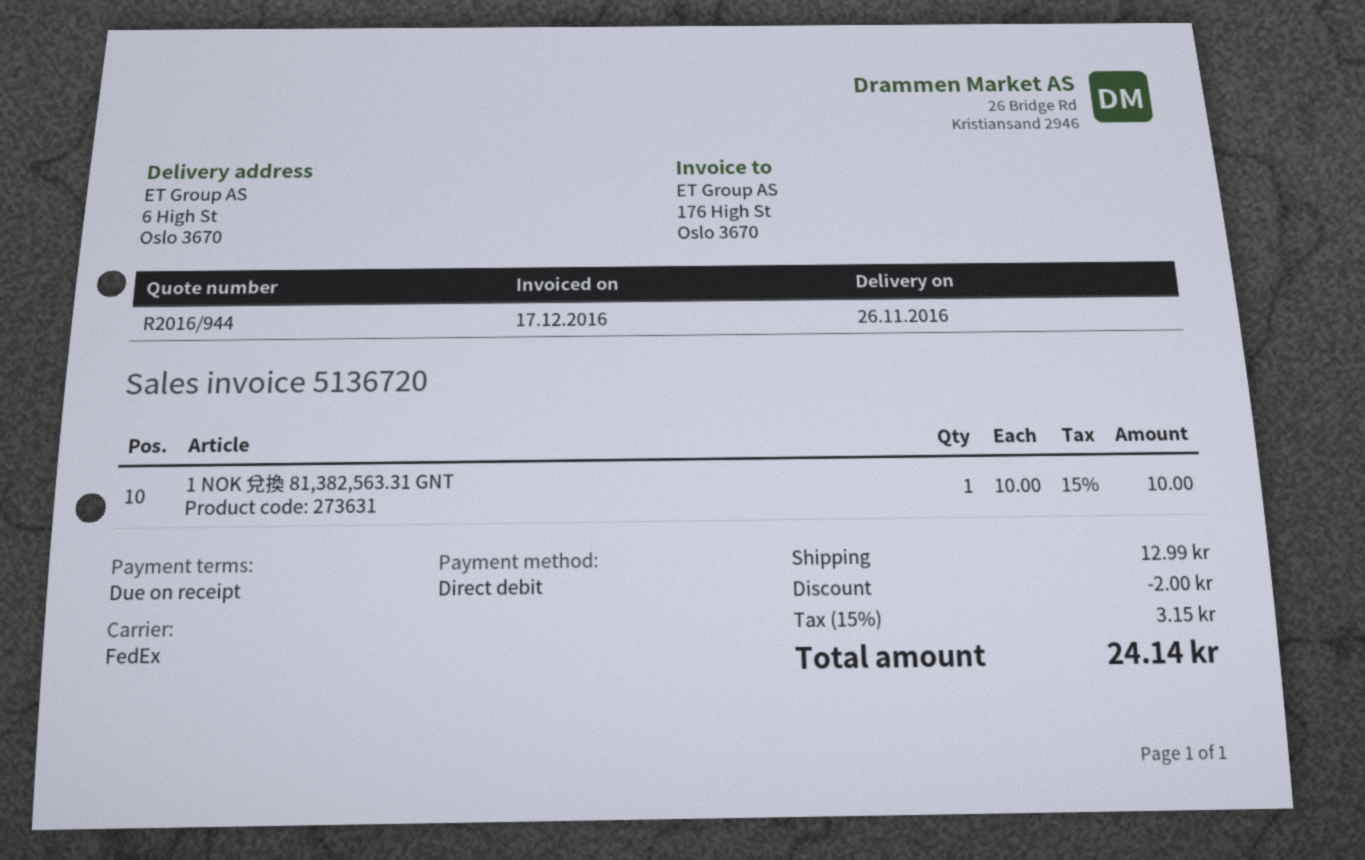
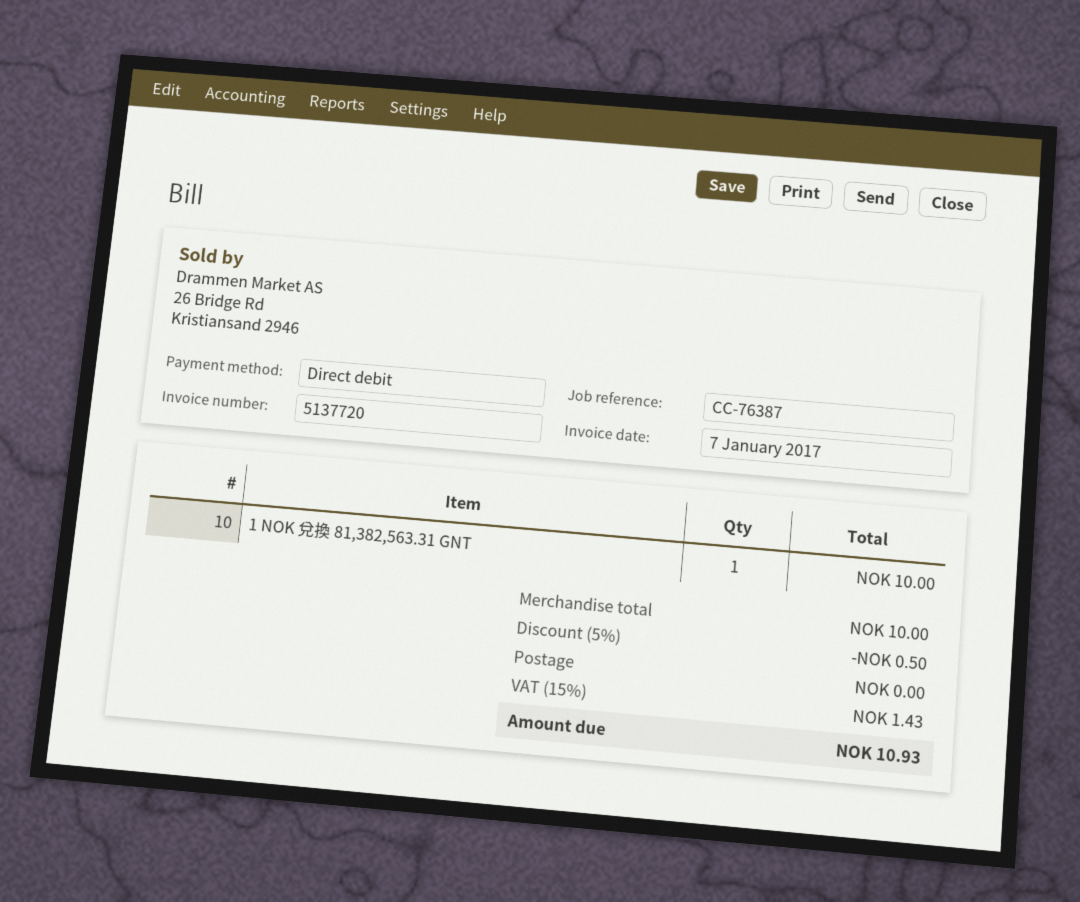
invoice number: 5136720 -> 5137720
invoice date: 2016-12-17 -> 2017-01-07
discount: 2.00 -> 0.50
shipping: 12.99 -> 0.00
tax: 15% = 3.15 -> 15% = 1.43
total: 24.14 -> 10.93

